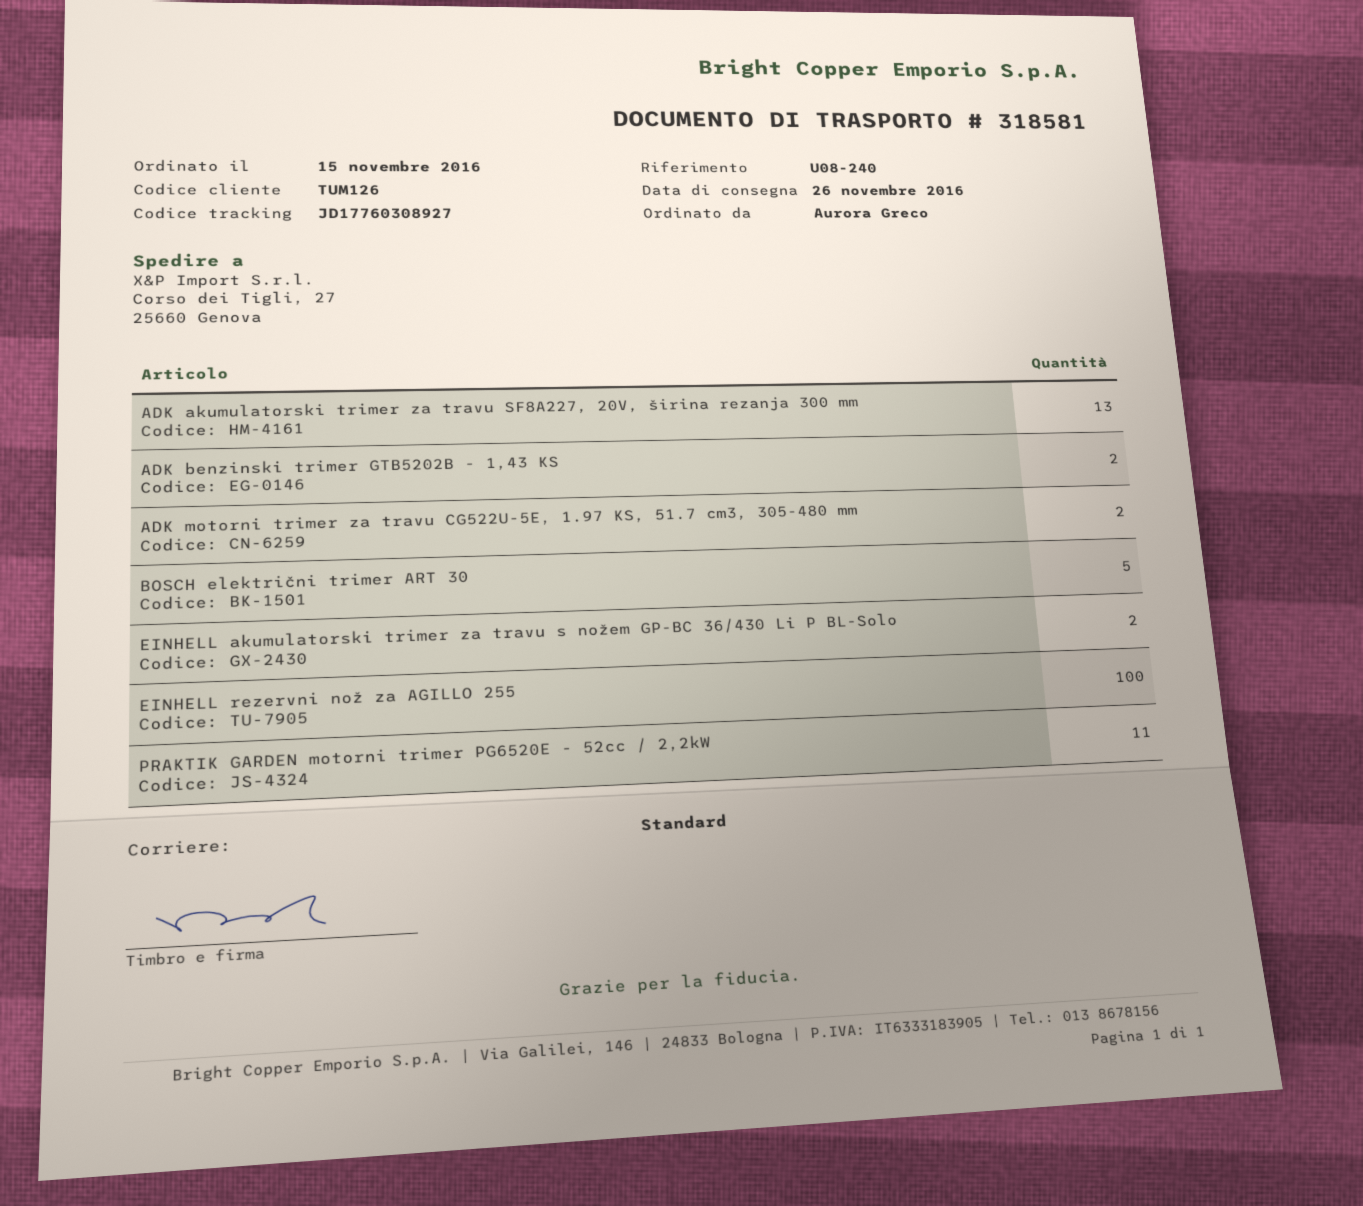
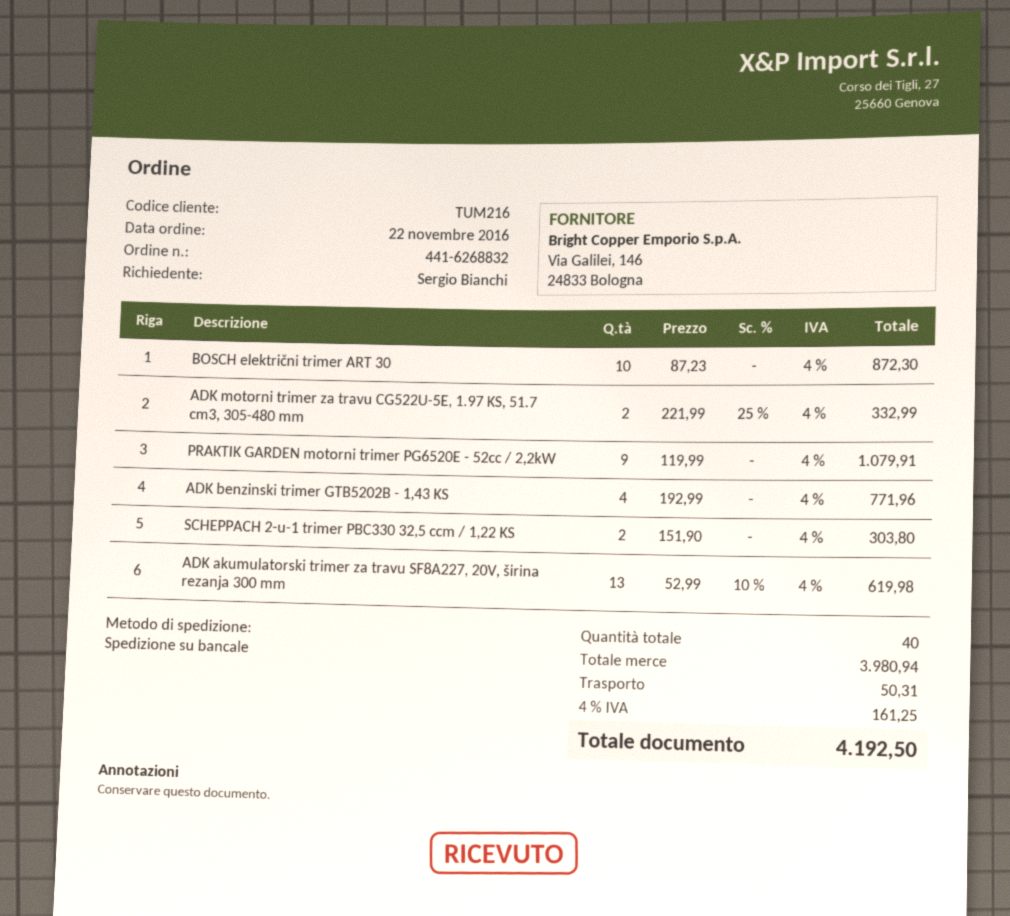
order date: 2016-11-15 -> 2016-11-22
customer number: TUM126 -> TUM216
ordered by: Aurora Greco -> Sergio Bianchi
shipping method: standard -> pallet freight
ADK benzinski trimer GTB5202B - 1,43 KS: 2 -> 4
BOSCH električni trimer ART 30: 5 -> 10
EINHELL akumulatorski trimer za travu s nožem GP-BC 36/430 Li P BL-Solo: 2 -> none
EINHELL rezervni nož za AGILLO 255: 100 -> none
PRAKTIK GARDEN motorni trimer PG6520E - 52cc / 2,2kW: 11 -> 9
SCHEPPACH 2-u-1 trimer PBC330 32,5 ccm / 1,22 KS: none -> 2

